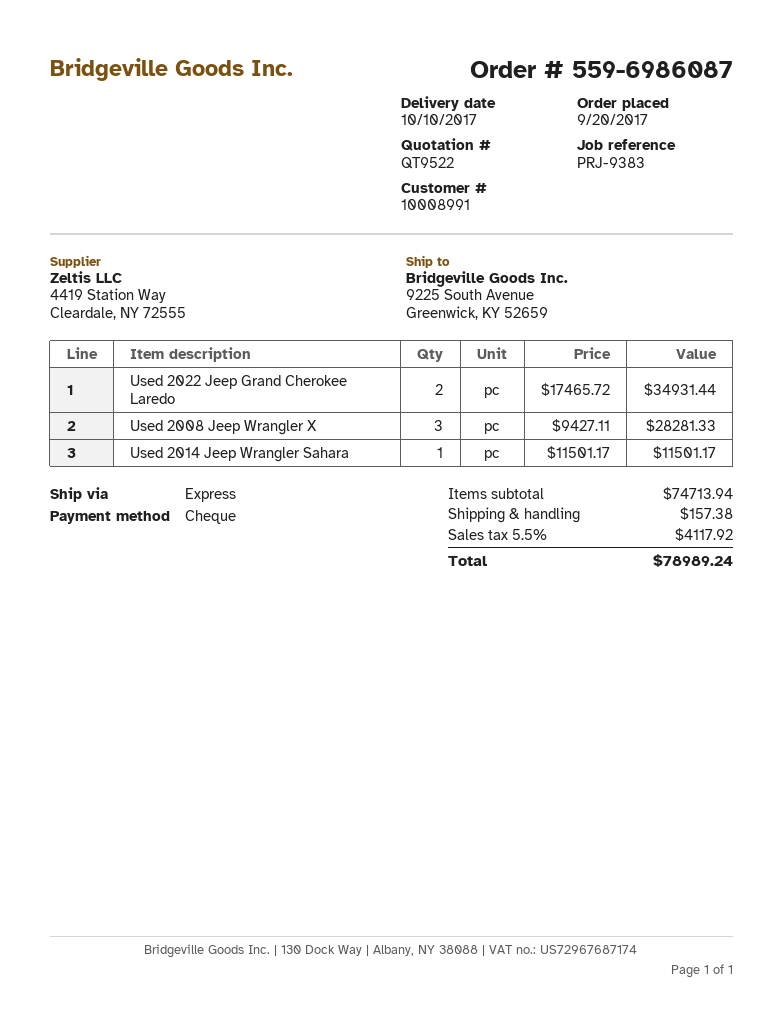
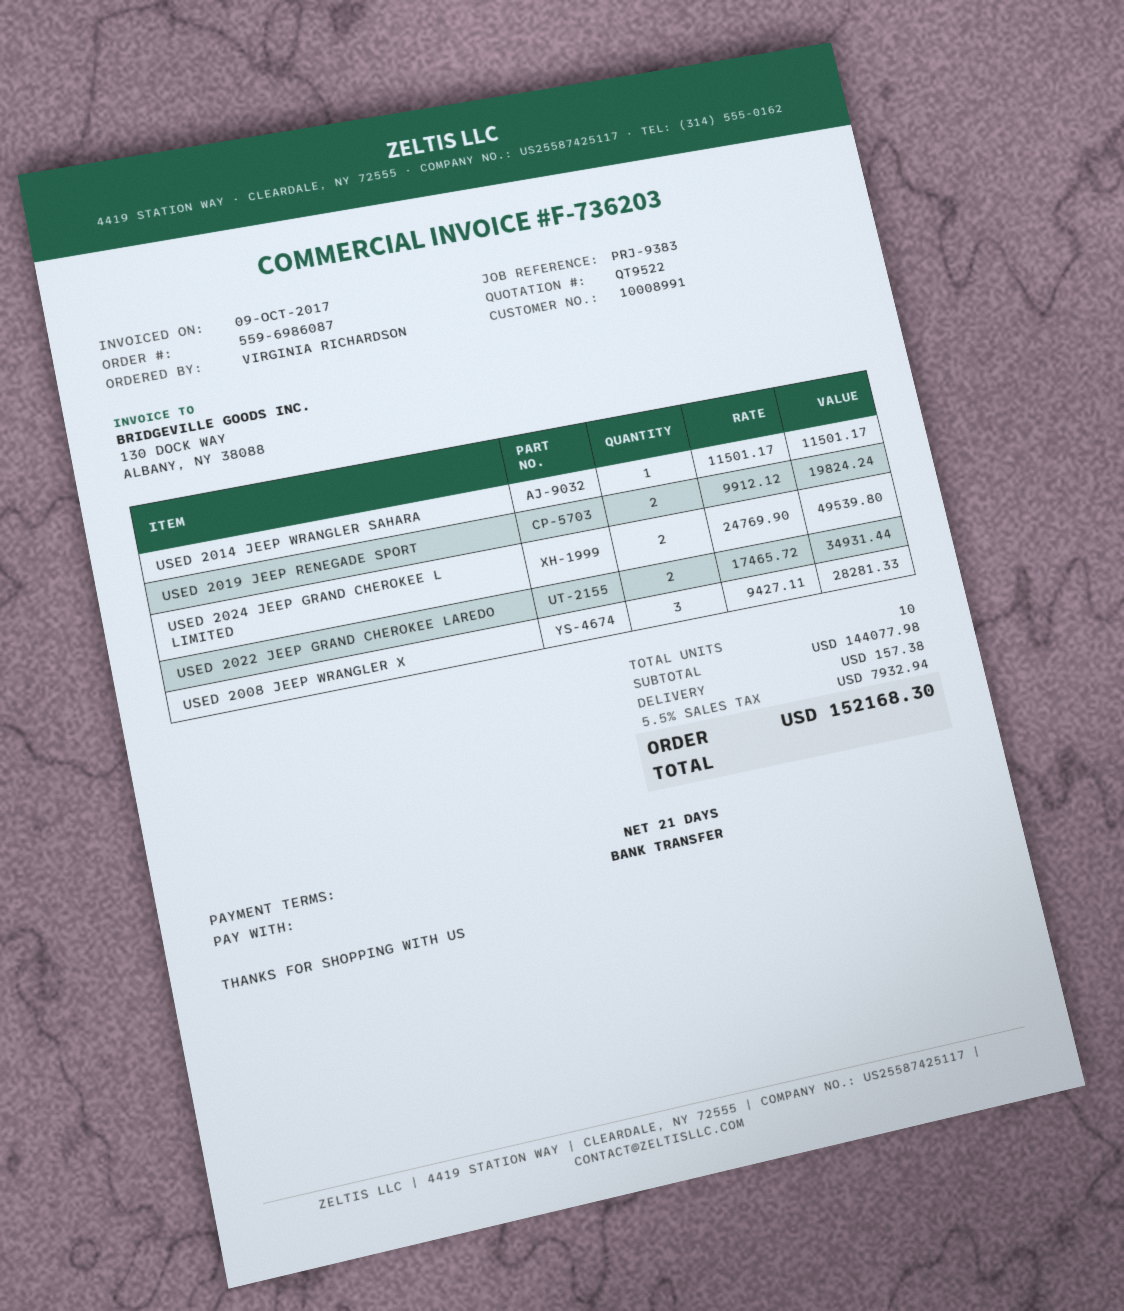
payment method: cheque -> bank transfer
USED 2019 JEEP RENEGADE SPORT: none -> 2 x 9912.12 = 19824.24
USED 2024 JEEP GRAND CHEROKEE L LIMITED: none -> 2 x 24769.90 = 49539.80
subtotal: 74713.94 -> 144077.98
tax: 5.5% = 4117.92 -> 5.5% = 7932.94
total: 78989.24 -> 152168.30

